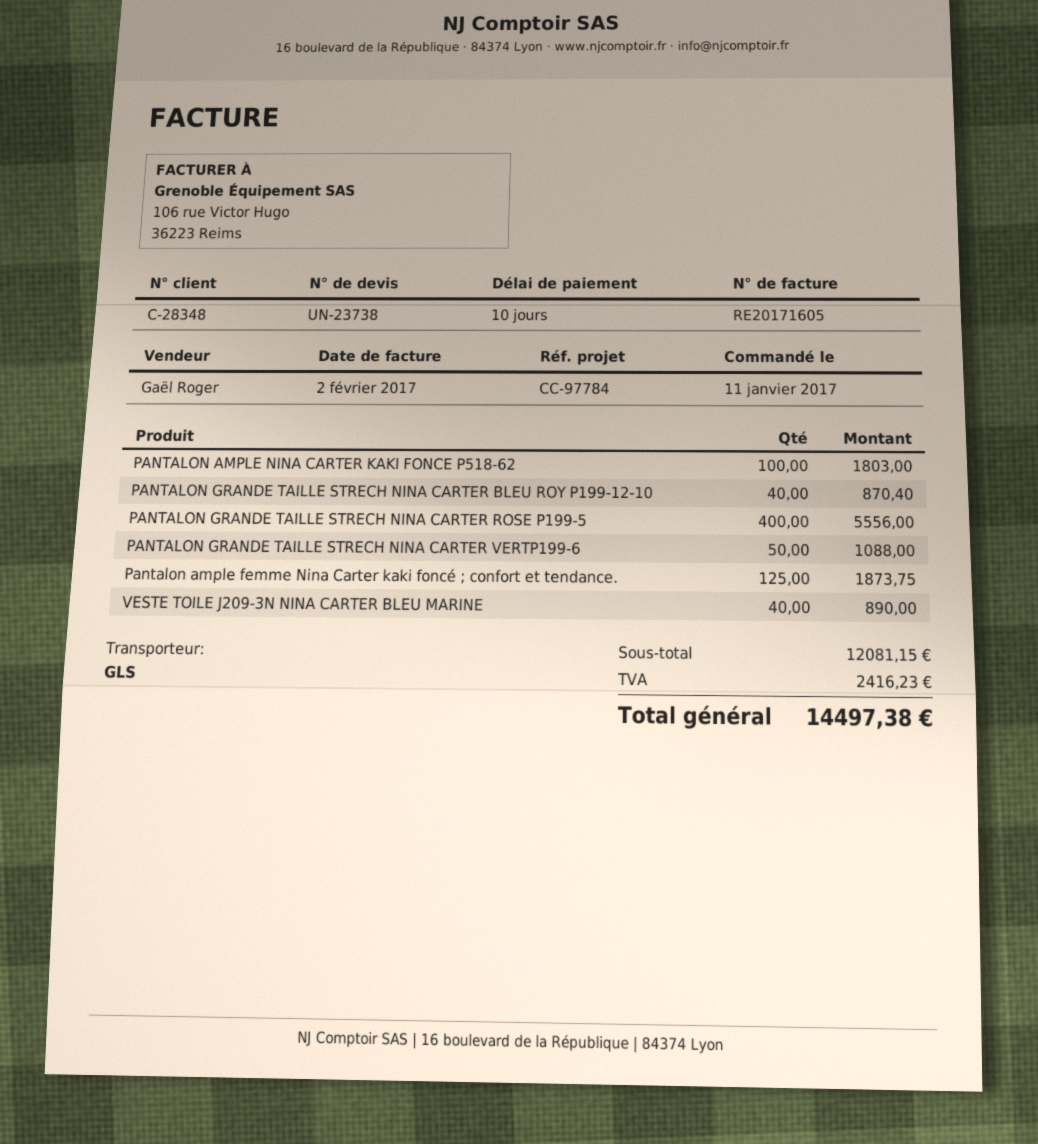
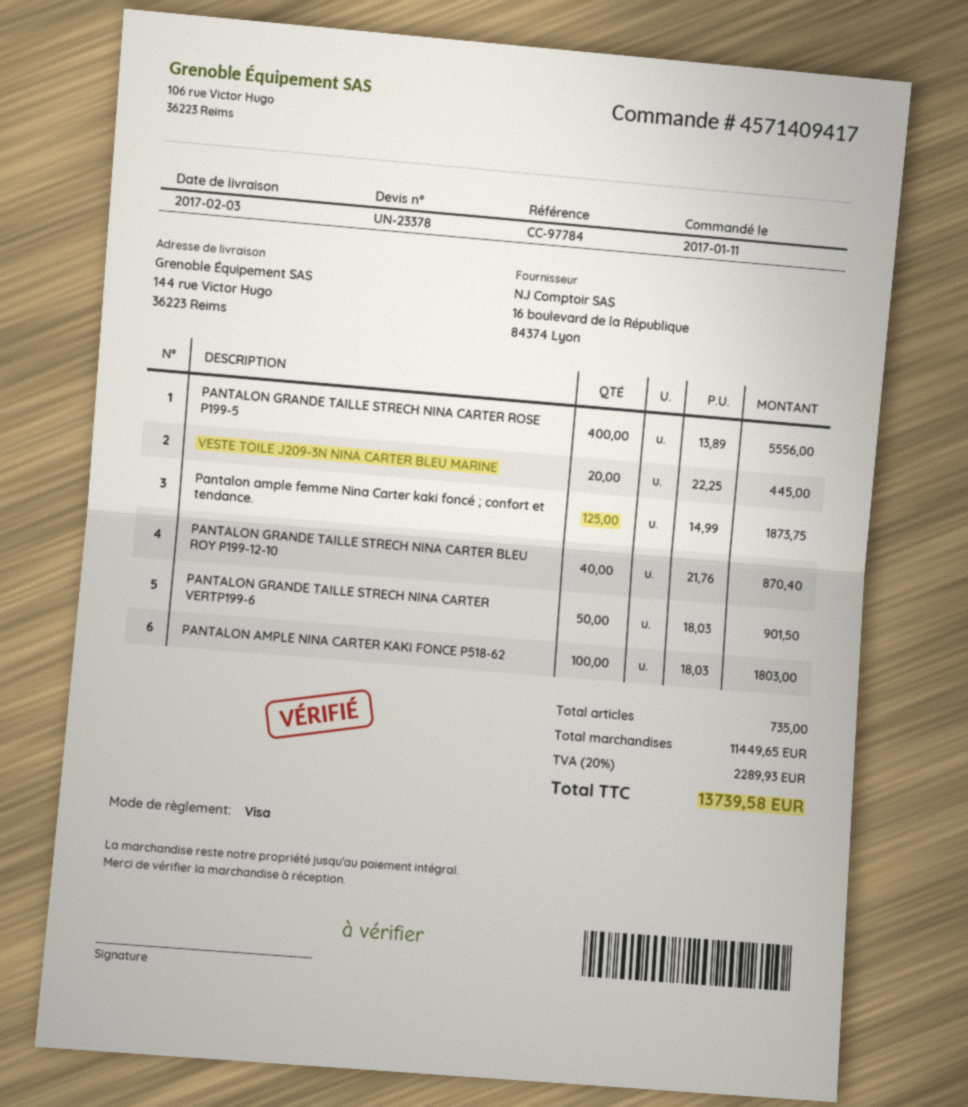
quote number: UN-23738 -> UN-23378
PANTALON GRANDE TAILLE STRECH NINA CARTER VERTP199-6: 50 for 1088.00 -> 50 for 901.50
VESTE TOILE J209-3N NINA CARTER BLEU MARINE: 40 for 890.00 -> 20 for 445.00
subtotal: 12081.15 -> 11449.65
tax: 2416.23 -> 2289.93
total: 14497.38 -> 13739.58

